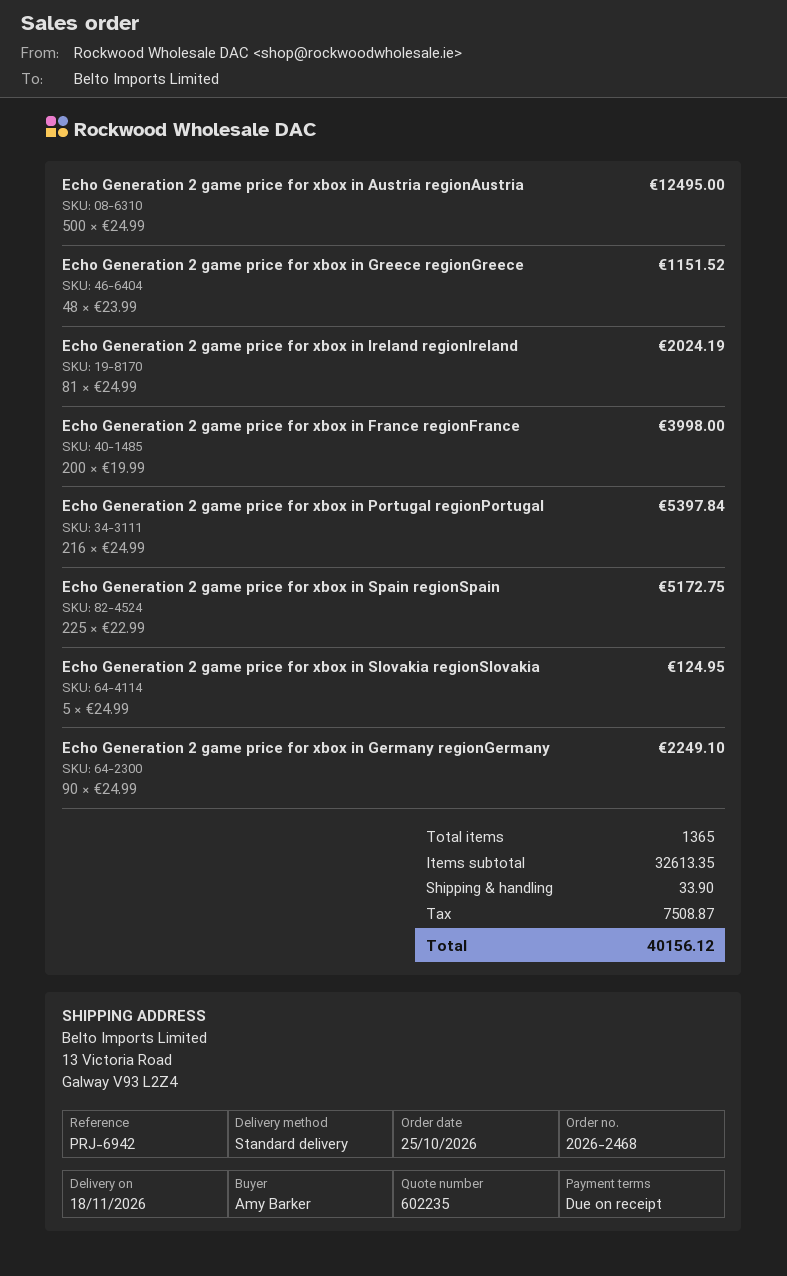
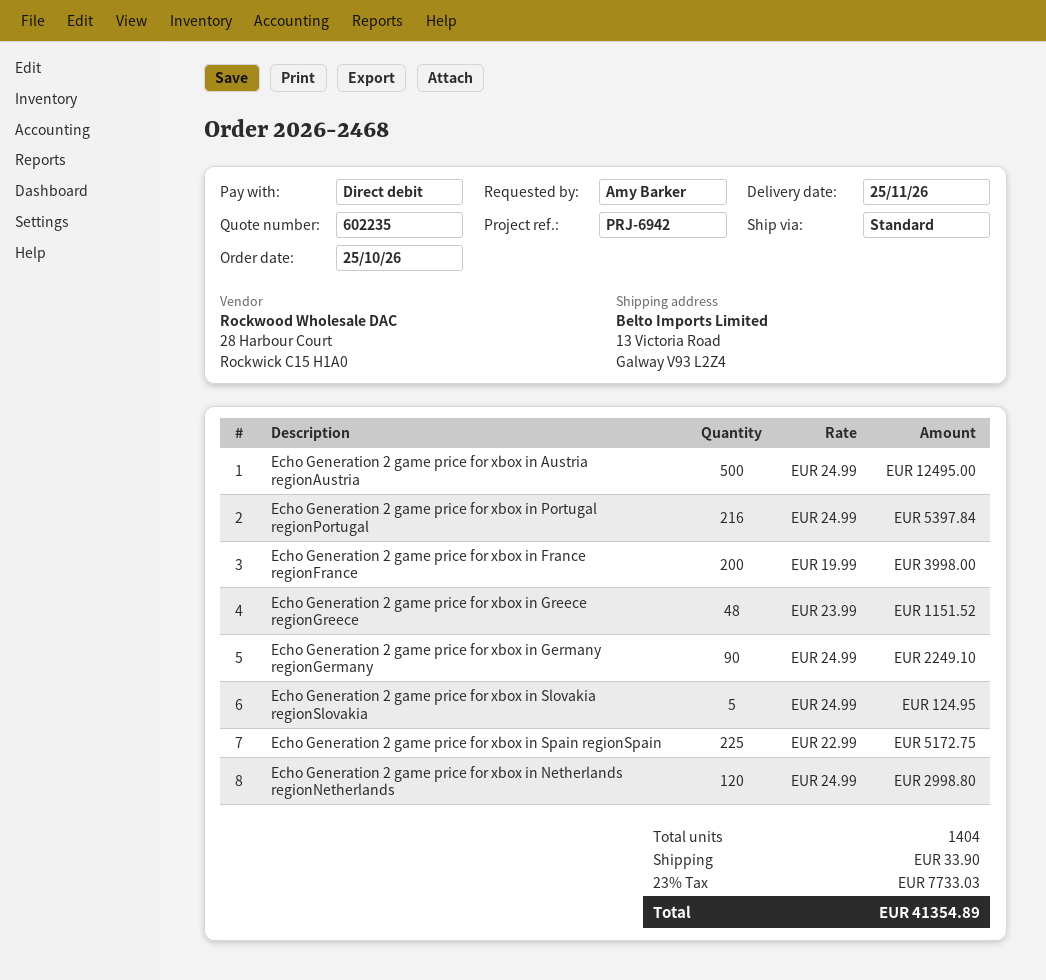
delivery date: 2026-11-18 -> 2026-11-25
Echo Generation 2 game price for xbox in Ireland regionIreland: 81 x 24.99 = 2024.19 -> none
Echo Generation 2 game price for xbox in Netherlands regionNetherlands: none -> 120 x 24.99 = 2998.80
total quantity: 1365 -> 1404
tax: 7508.87 -> 7733.03
total: 40156.12 -> 41354.89

